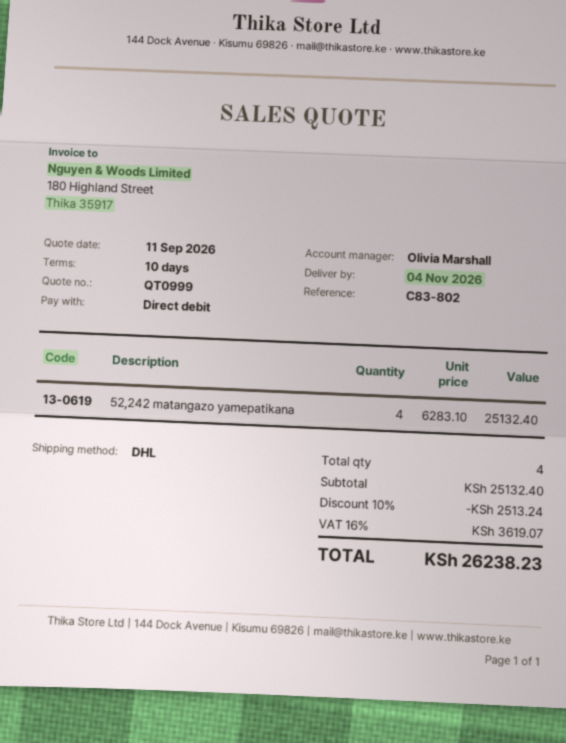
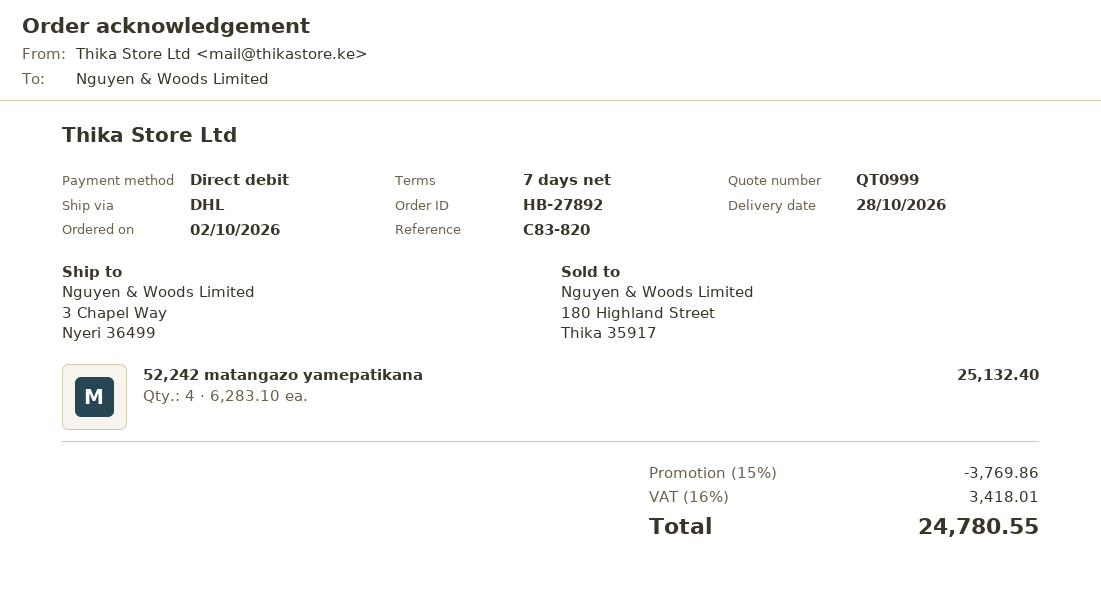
delivery date: 2026-11-04 -> 2026-10-28
payment terms: 10 days -> 7 days
reference: C83-802 -> C83-820
discount: 10% = 2513.24 -> 15% = 3769.86
tax: 16% = 3619.07 -> 16% = 3418.01
total: 26238.23 -> 24780.55

